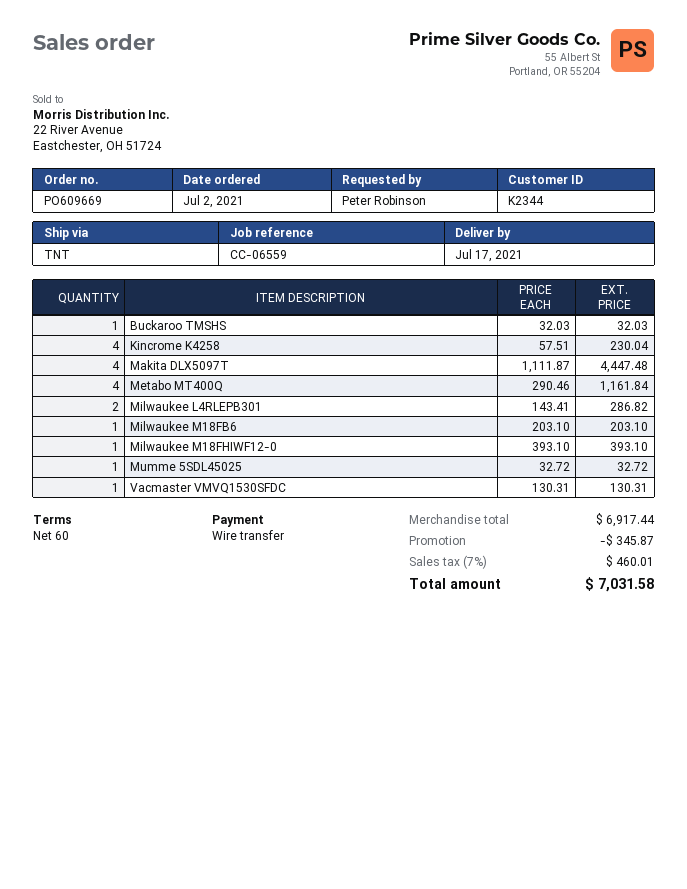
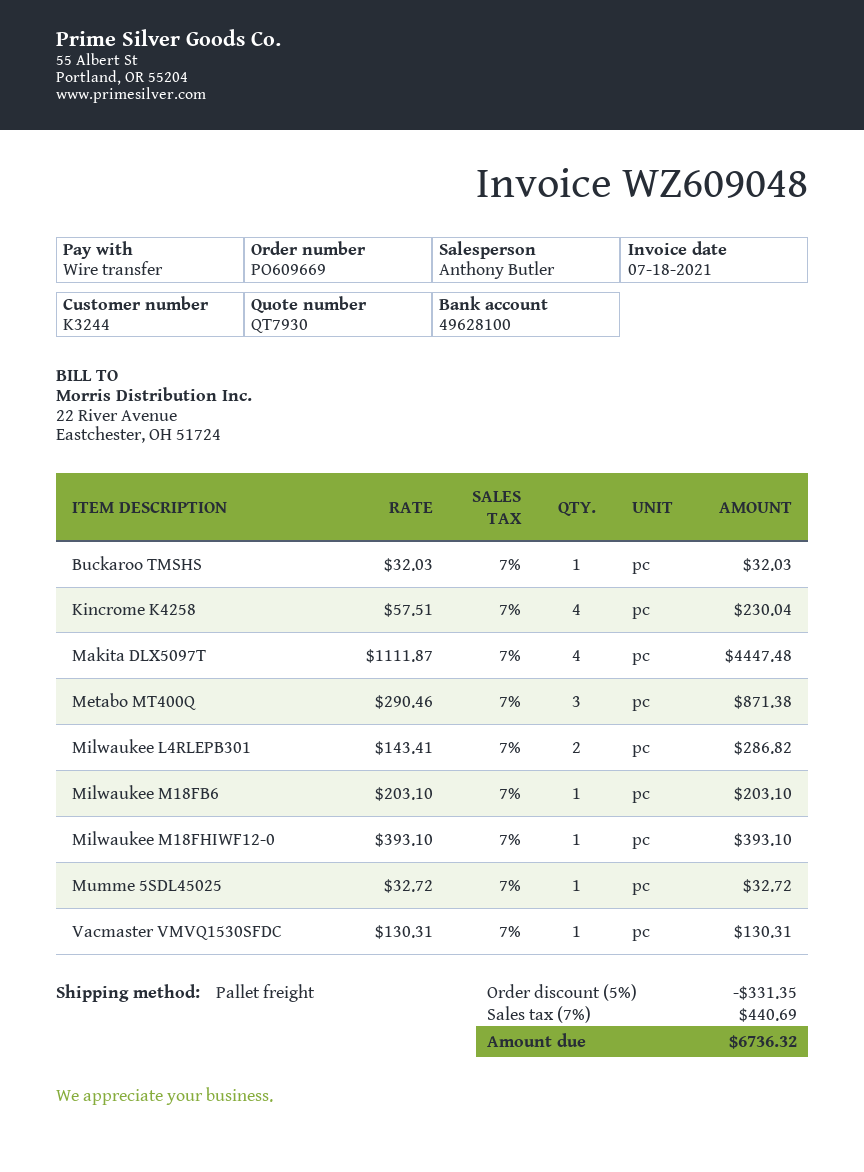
customer number: K2344 -> K3244
shipping method: TNT -> pallet freight
Metabo MT400Q: 4 x 290.46 = 1161.84 -> 3 x 290.46 = 871.38
discount: 345.87 -> 331.35
tax: 7% = 460.01 -> 7% = 440.69
total: 7031.58 -> 6736.32

